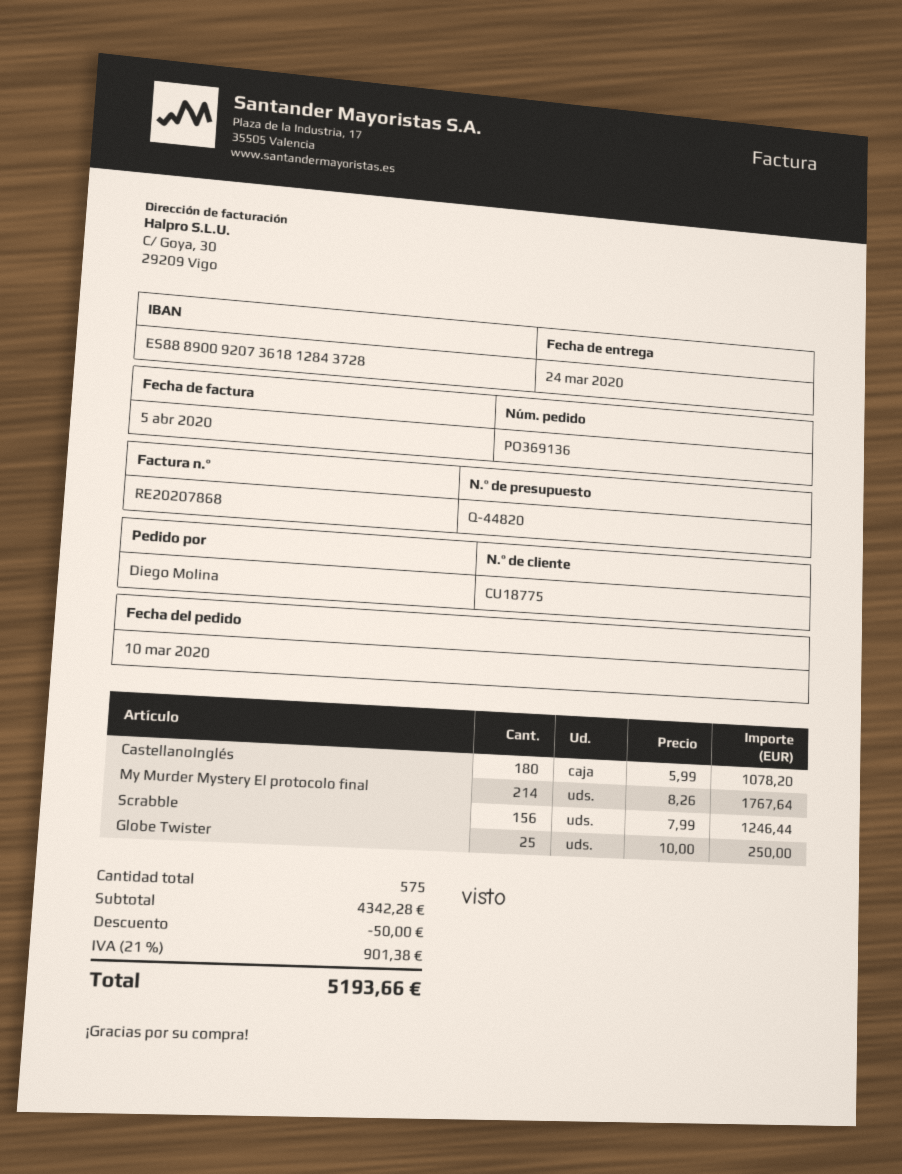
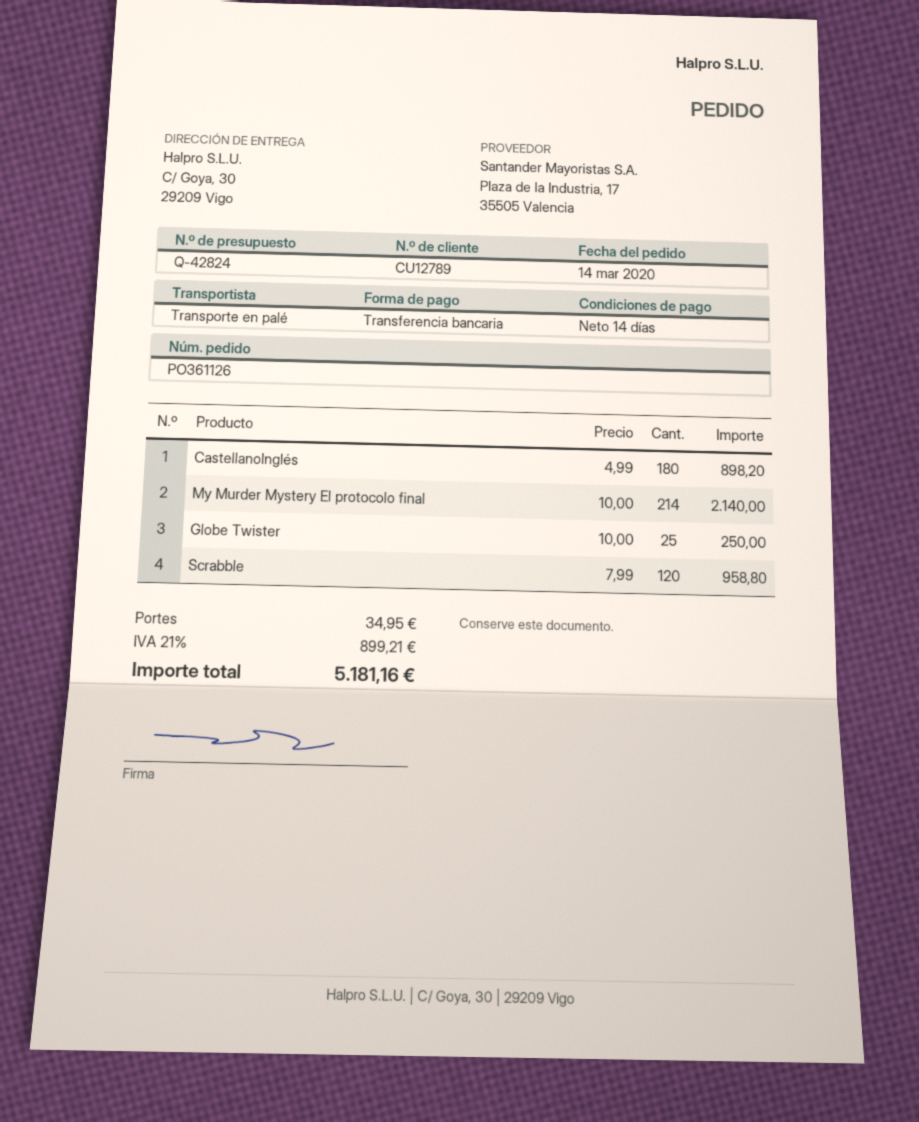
quote number: Q-44820 -> Q-42824
order number: PO369136 -> PO361126
order date: 2020-03-10 -> 2020-03-14
customer number: CU18775 -> CU12789
CastellanoInglés: 180 x 5.99 = 1078.20 -> 180 x 4.99 = 898.20
My Murder Mystery El protocolo final: 214 x 8.26 = 1767.64 -> 214 x 10.00 = 2140.00
Scrabble: 156 x 7.99 = 1246.44 -> 120 x 7.99 = 958.80
discount: 50.00 -> none
shipping: none -> 34.95
tax: 21% = 901.38 -> 21% = 899.21
total: 5193.66 -> 5181.16

